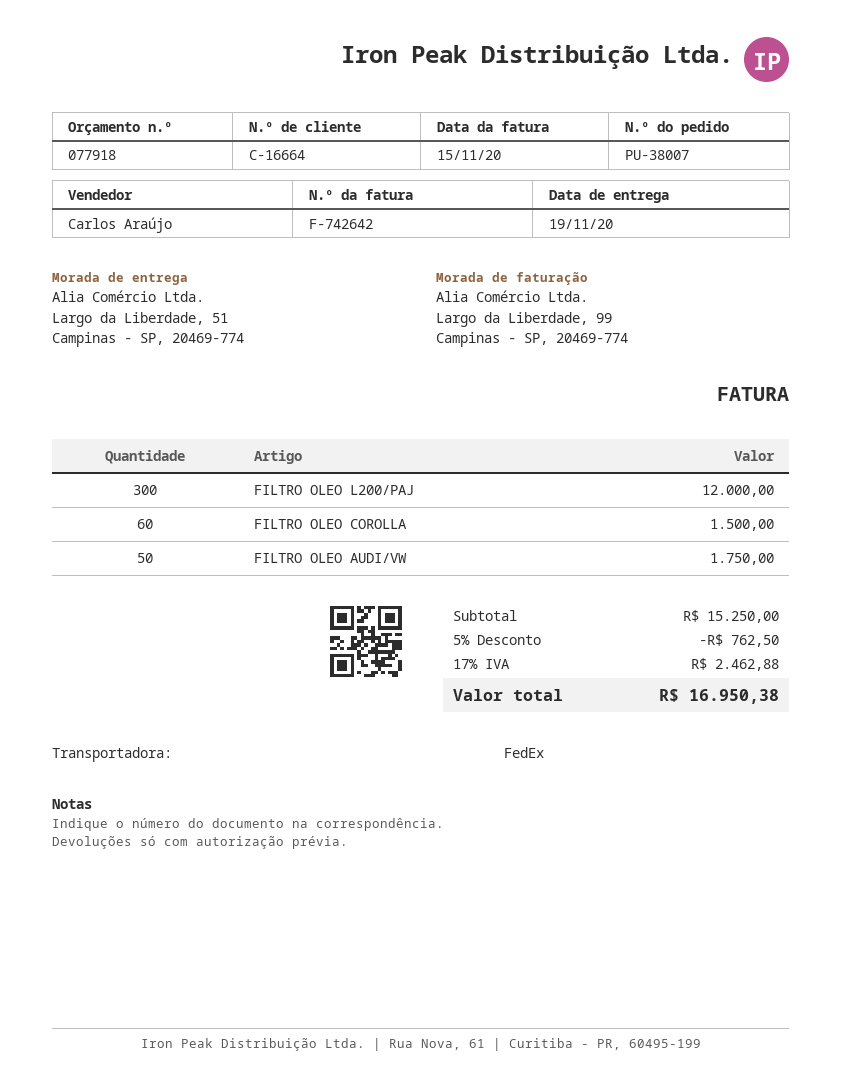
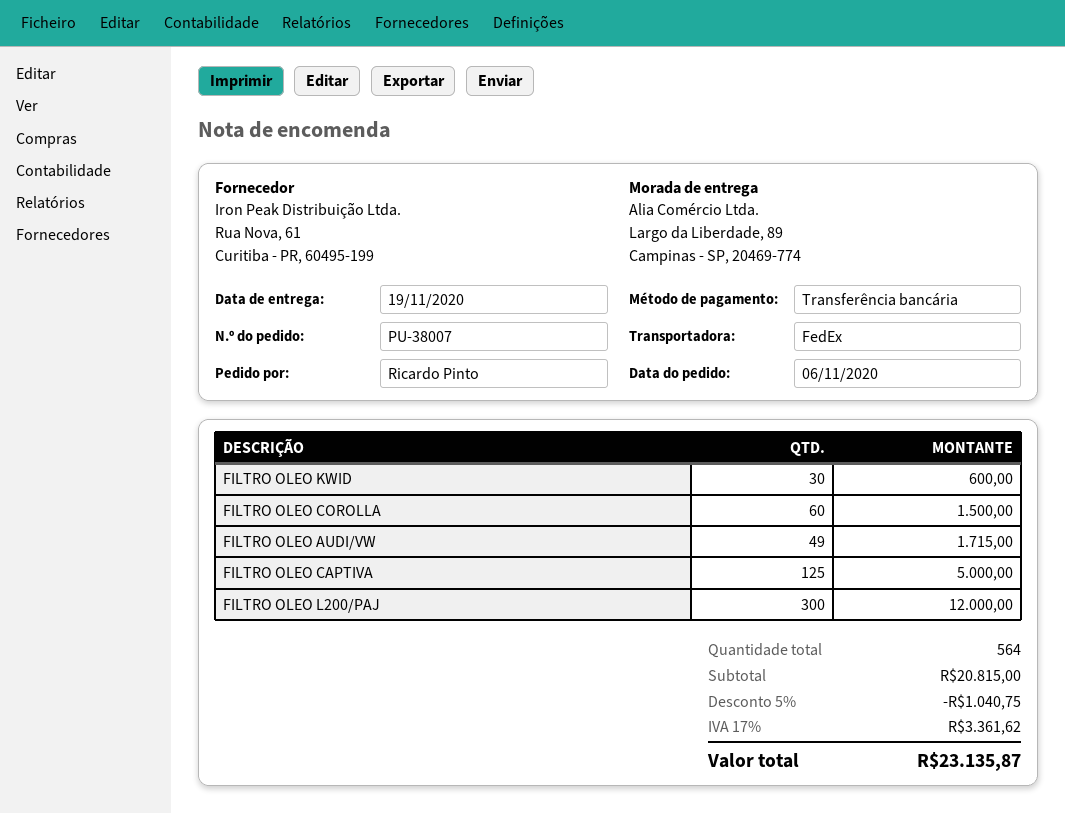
ship to: Largo da Liberdade, 51, Campinas - SP, 20469-774 -> Largo da Liberdade, 89, Campinas - SP, 20469-774
FILTRO OLEO AUDI/VW: 50 for 1750.00 -> 49 for 1715.00
FILTRO OLEO KWID: none -> 30 for 600.00
FILTRO OLEO CAPTIVA: none -> 125 for 5000.00
subtotal: 15250.00 -> 20815.00
discount: 5% = 762.50 -> 5% = 1040.75
tax: 17% = 2462.88 -> 17% = 3361.62
total: 16950.38 -> 23135.87

